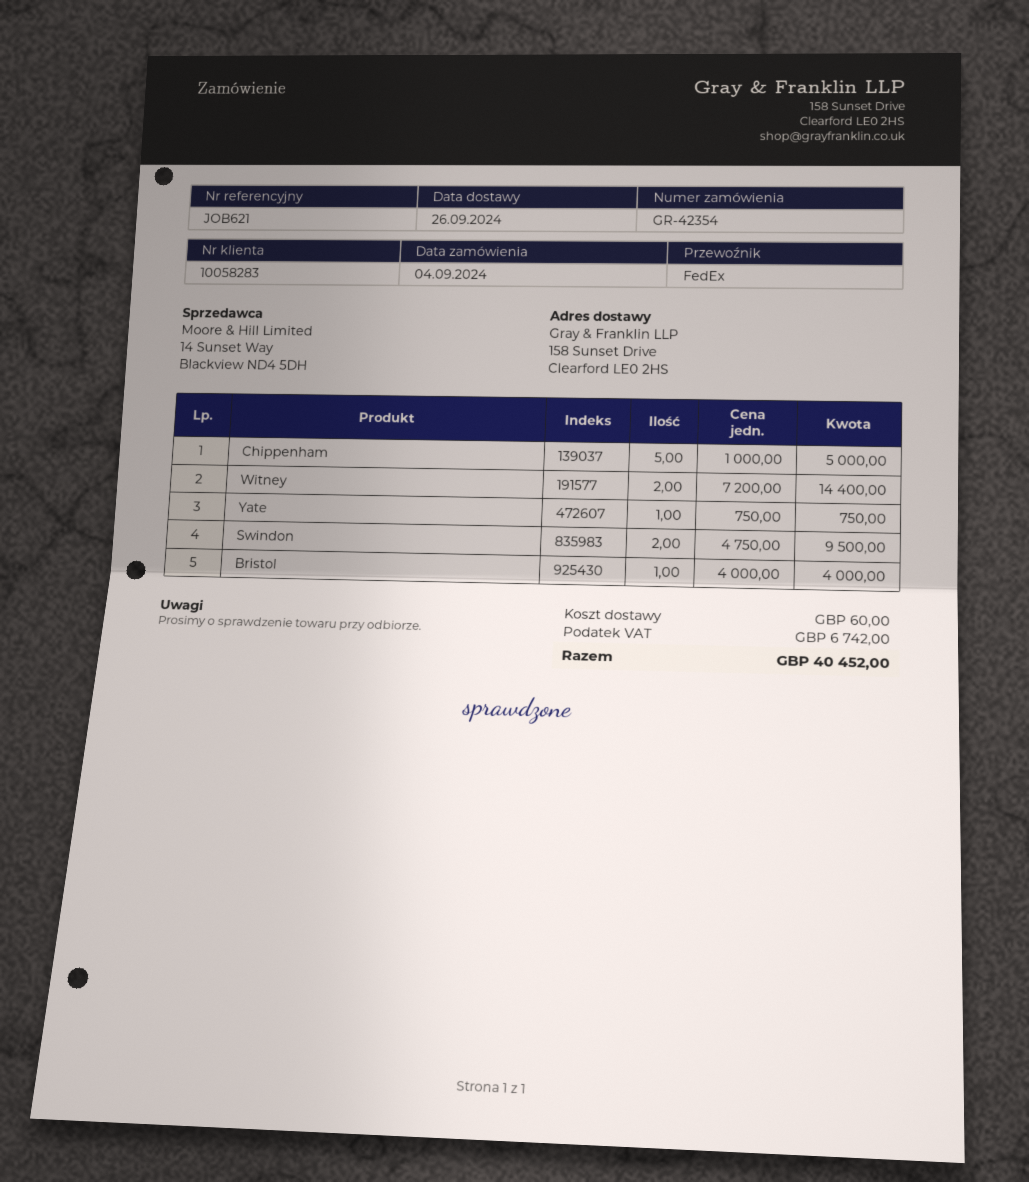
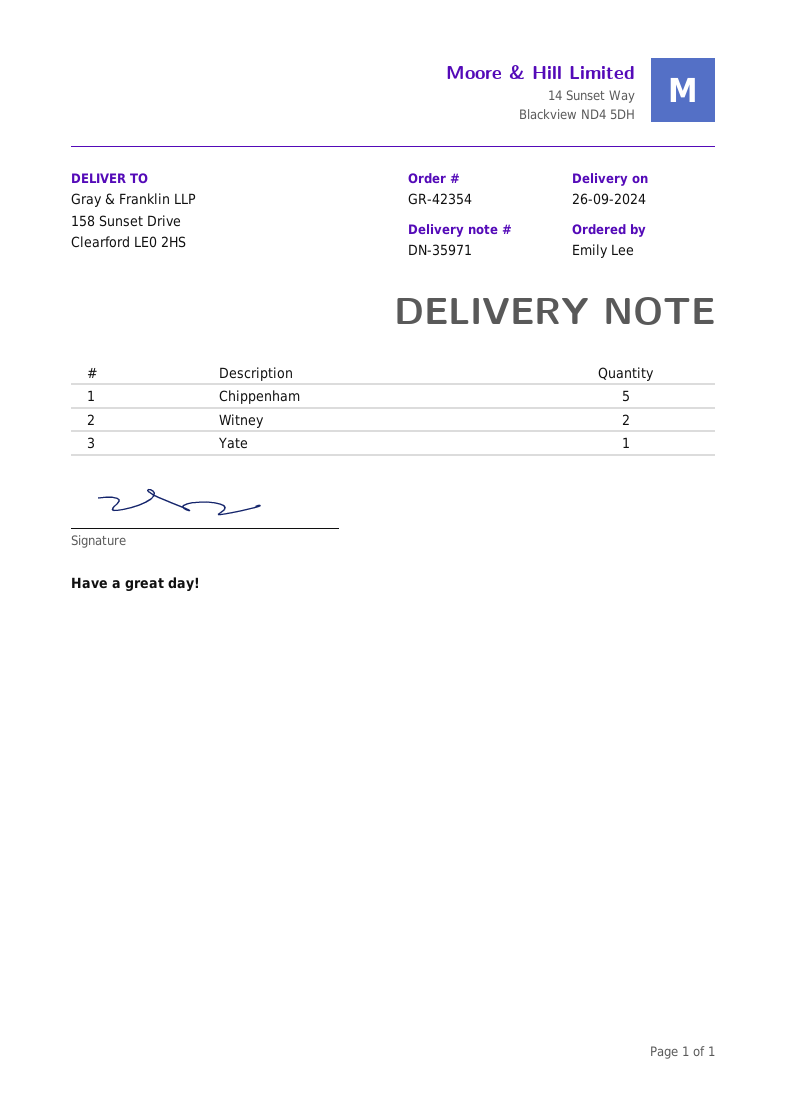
Swindon: 2 -> none
Bristol: 1 -> none

